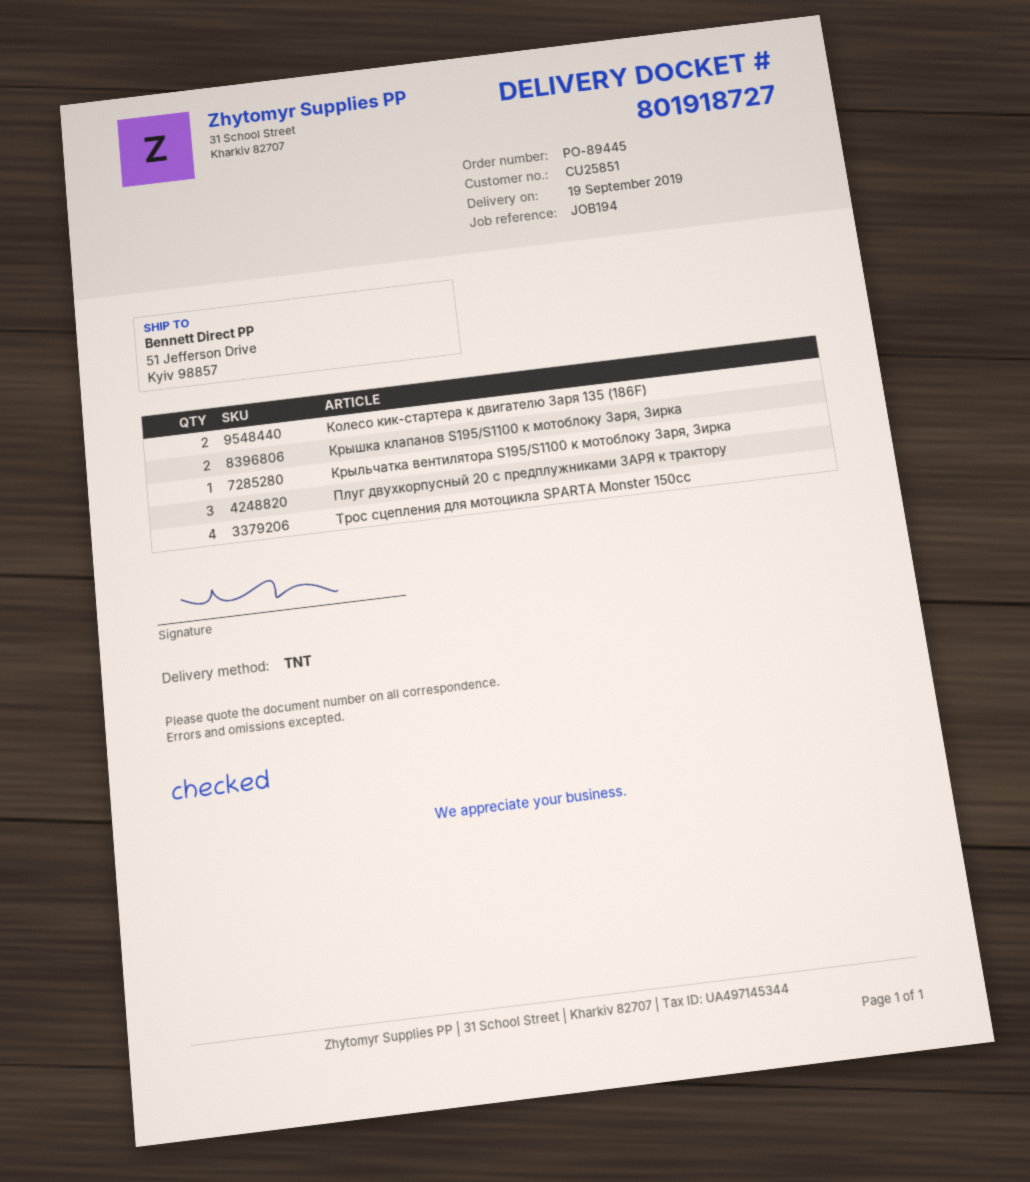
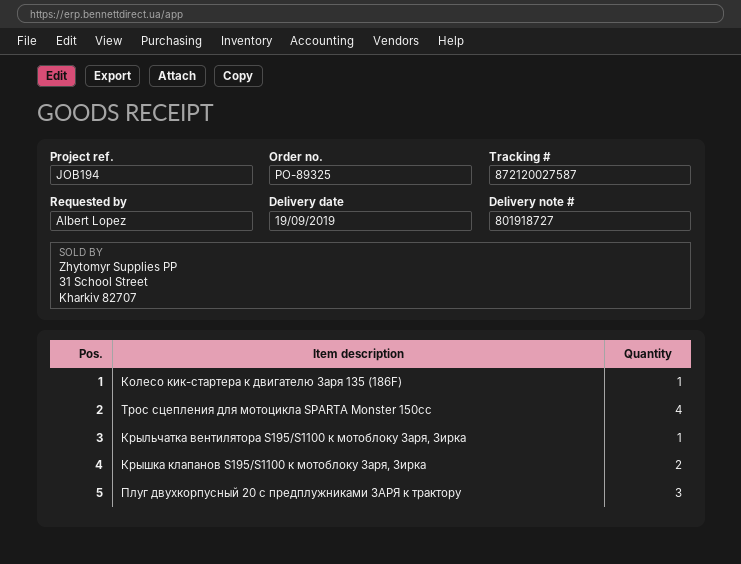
order number: PO-89445 -> PO-89325
Колесо кик-стартера к двигателю Заря 135 (186F): 2 -> 1

